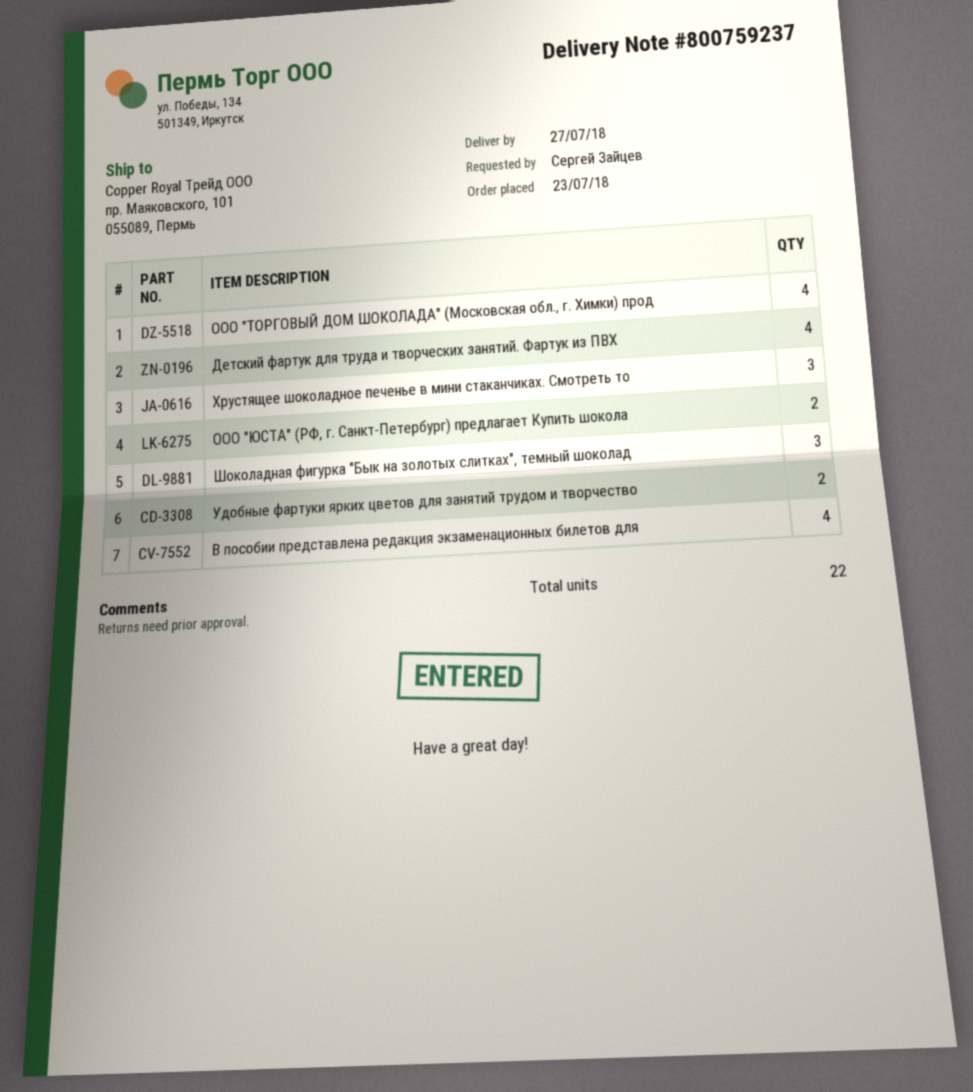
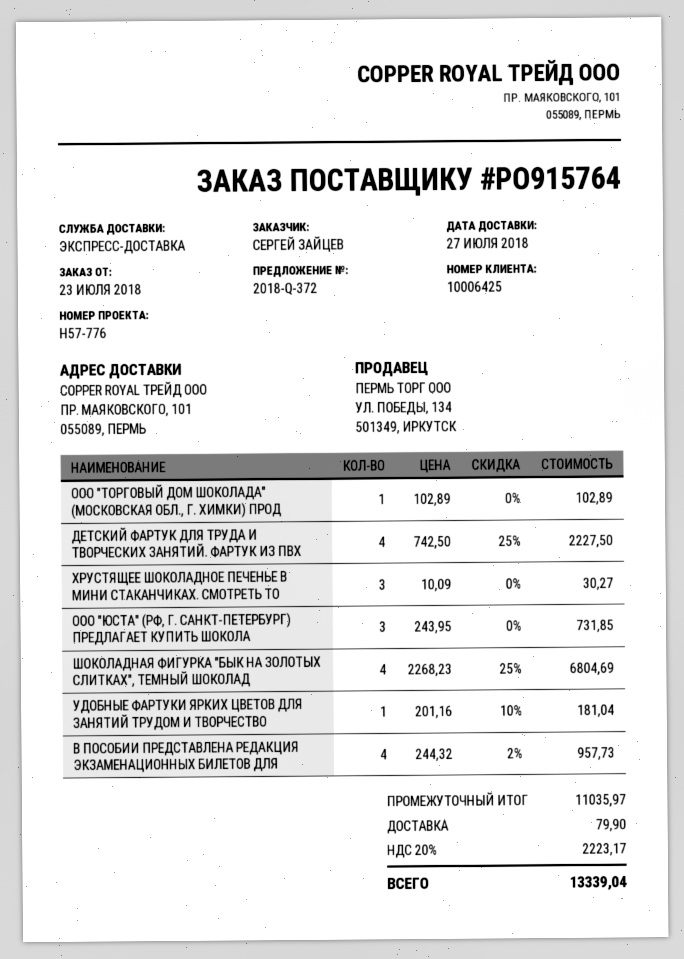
ООО "ТОРГОВЫЙ ДОМ ШОКОЛАДА" (Московская обл., г. Химки) прод: 4 -> 1
ООО "ЮСТА" (РФ, г. Санкт-Петербург) предлагает Купить шокола: 2 -> 3
Шоколадная фигурка "Бык на золотых слитках", темный шоколад: 3 -> 4
Удобные фартуки ярких цветов для занятий трудом и творчество: 2 -> 1

